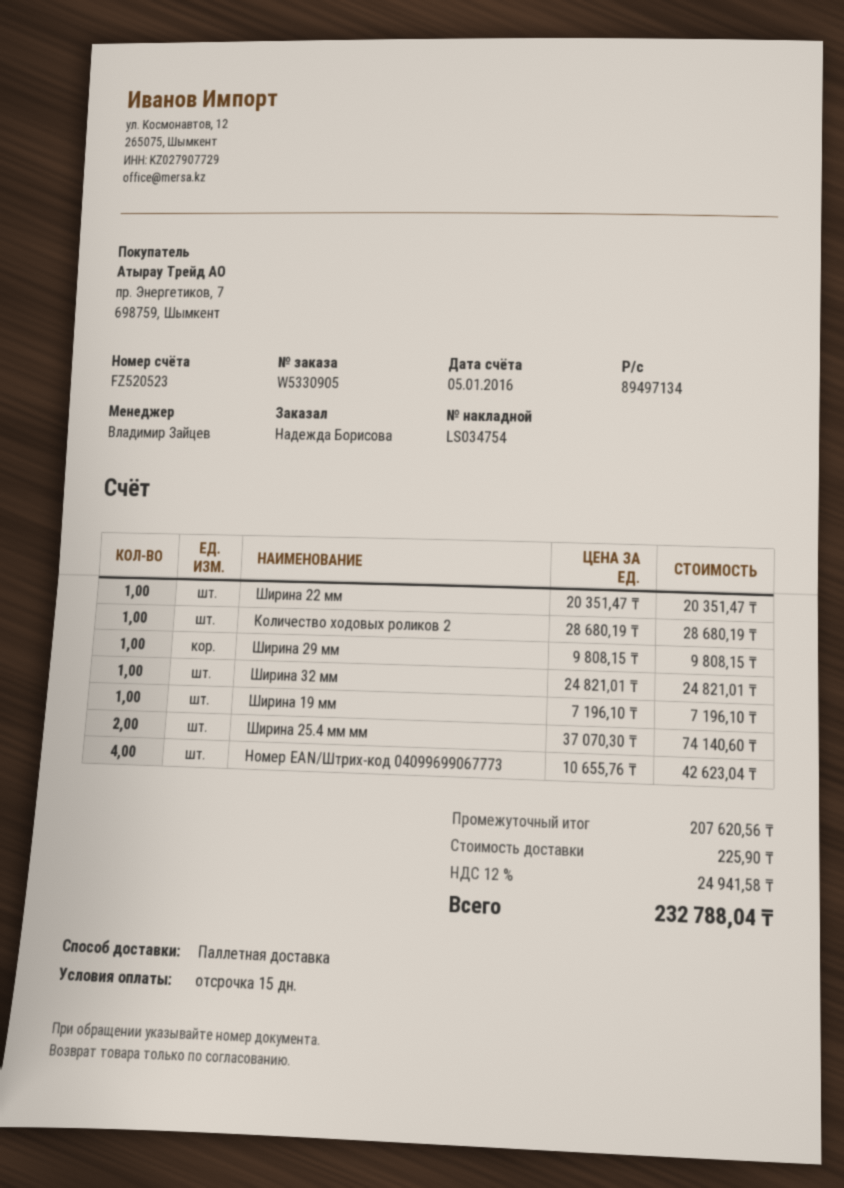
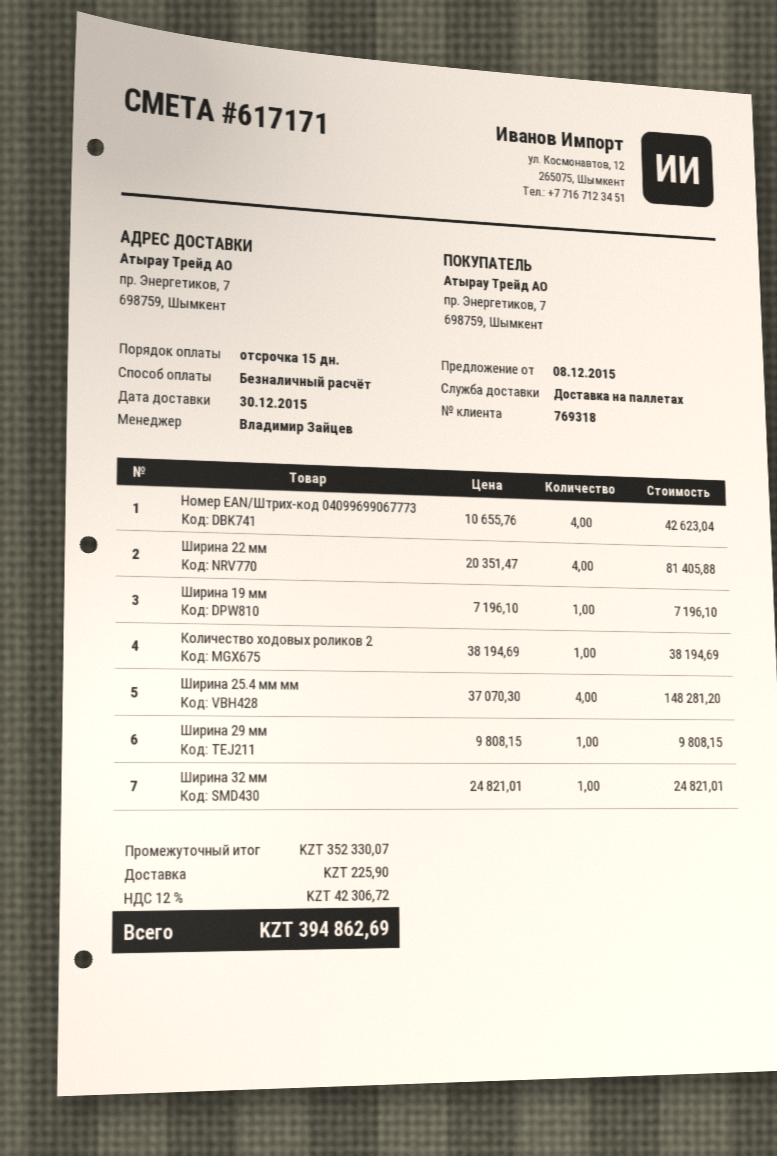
Ширина 22 мм: 1 x 20351.47 = 20351.47 -> 4 x 20351.47 = 81405.88
Количество ходовых роликов 2: 1 x 28680.19 = 28680.19 -> 1 x 38194.69 = 38194.69
Ширина 25.4 мм мм: 2 x 37070.30 = 74140.60 -> 4 x 37070.30 = 148281.20
subtotal: 207620.56 -> 352330.07
tax: 12% = 24941.58 -> 12% = 42306.72
total: 232788.04 -> 394862.69

